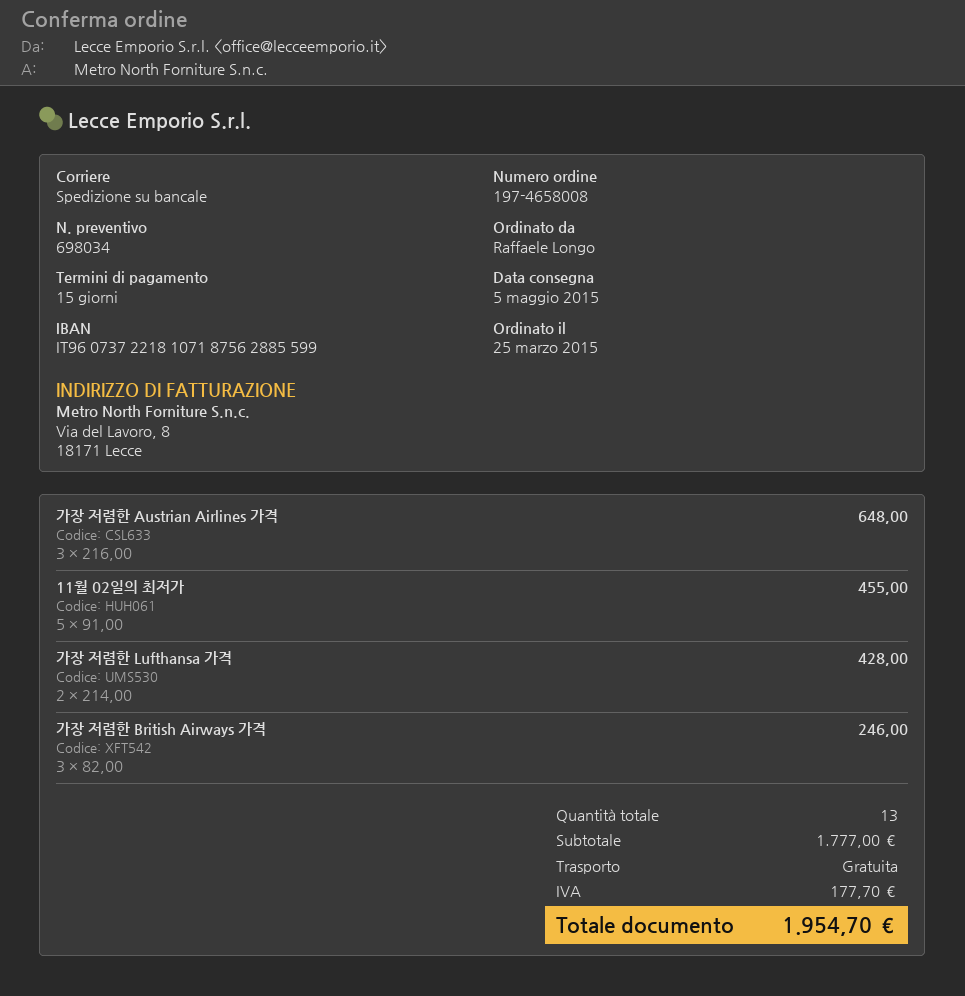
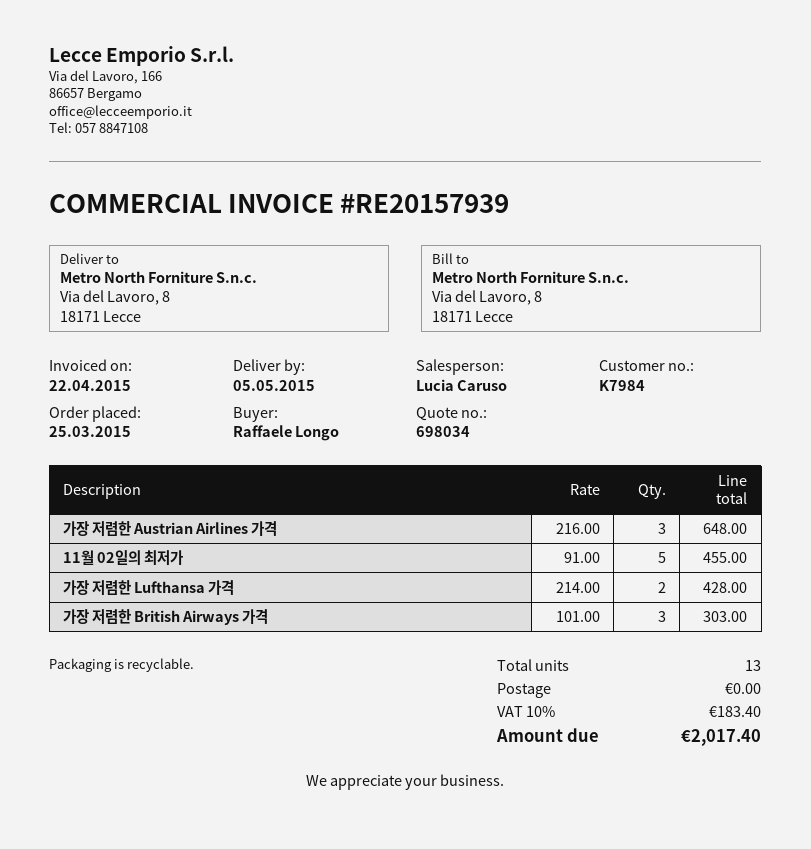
가장 저렴한 British Airways 가격: 3 x 82.00 = 246.00 -> 3 x 101.00 = 303.00
tax: 177.70 -> 183.40
total: 1954.70 -> 2017.40

